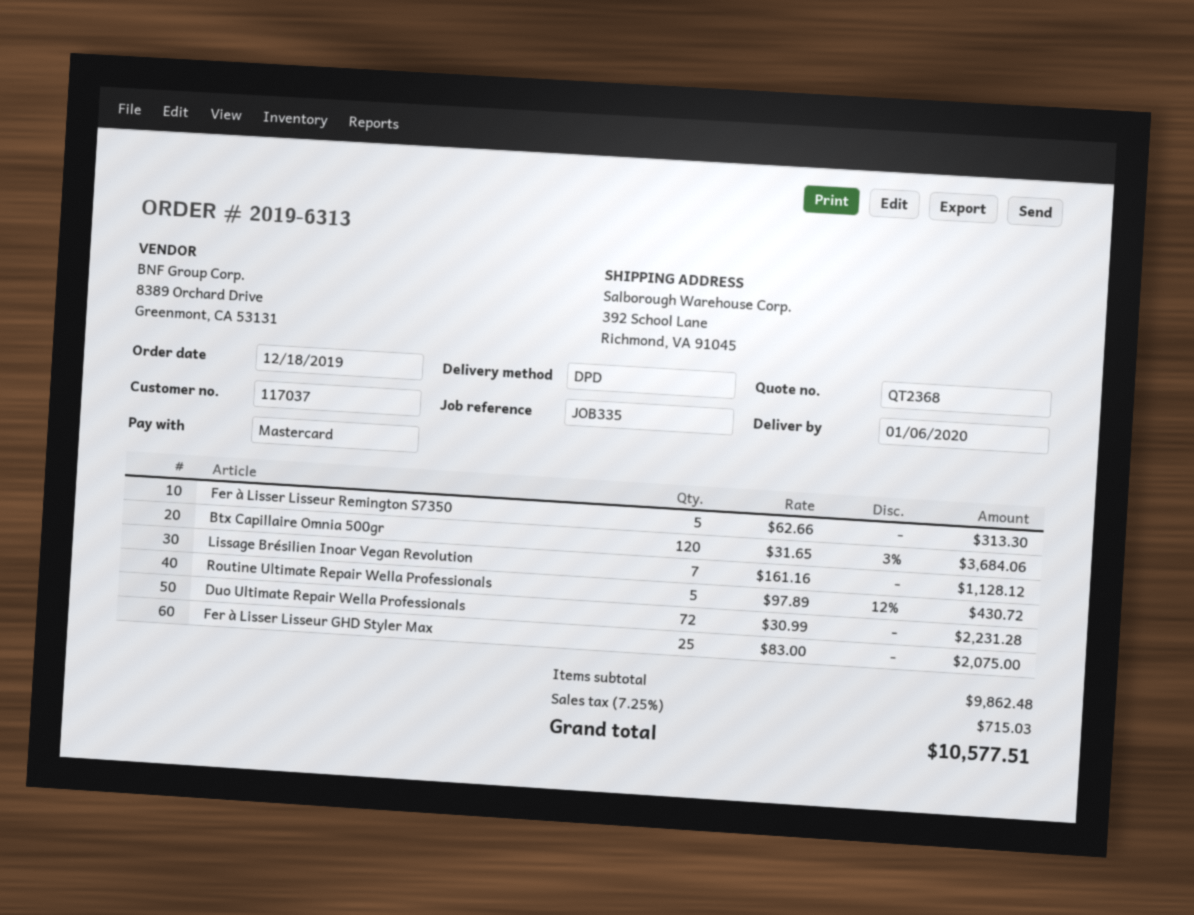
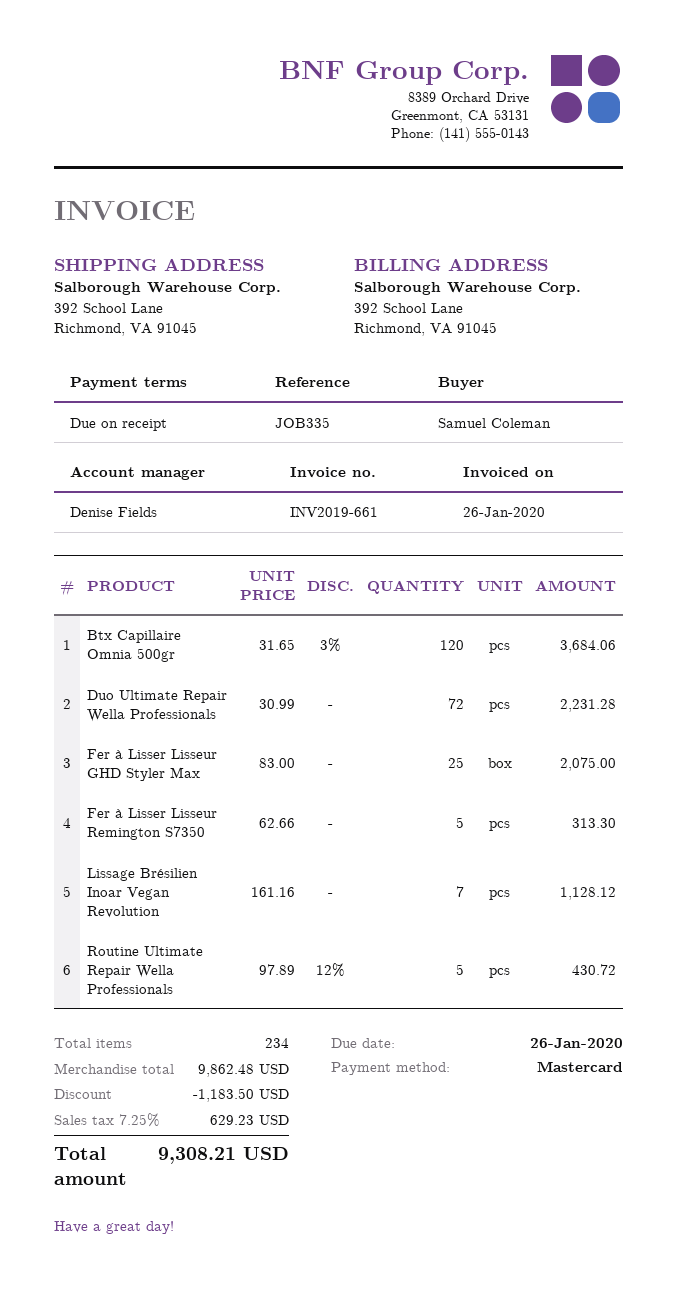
discount: none -> 1183.50
tax: 7.25% = 715.03 -> 7.25% = 629.23
total: 10577.51 -> 9308.21

